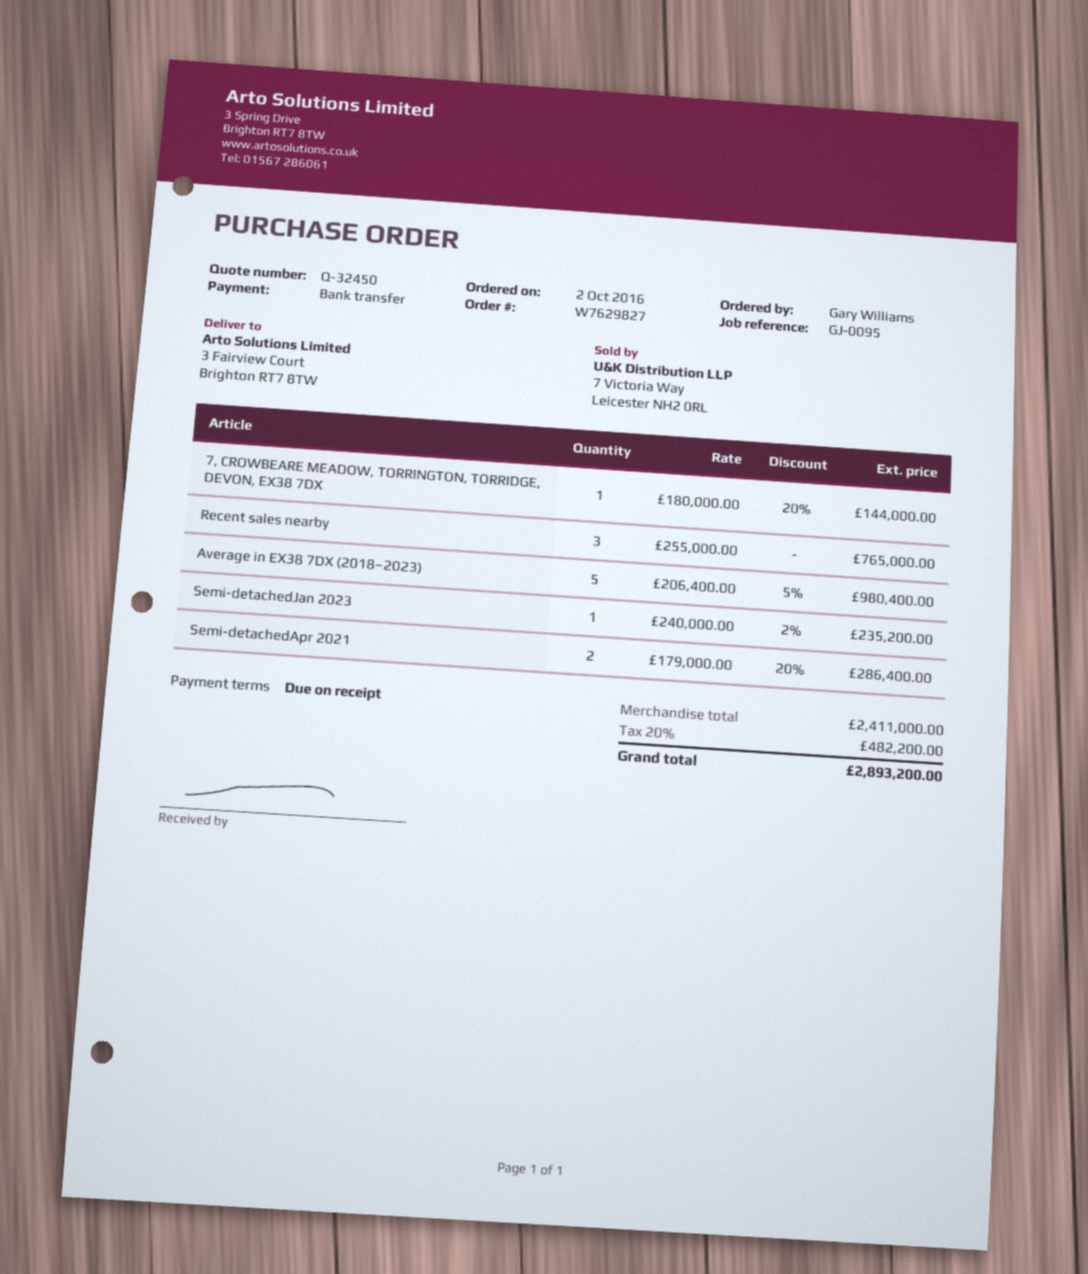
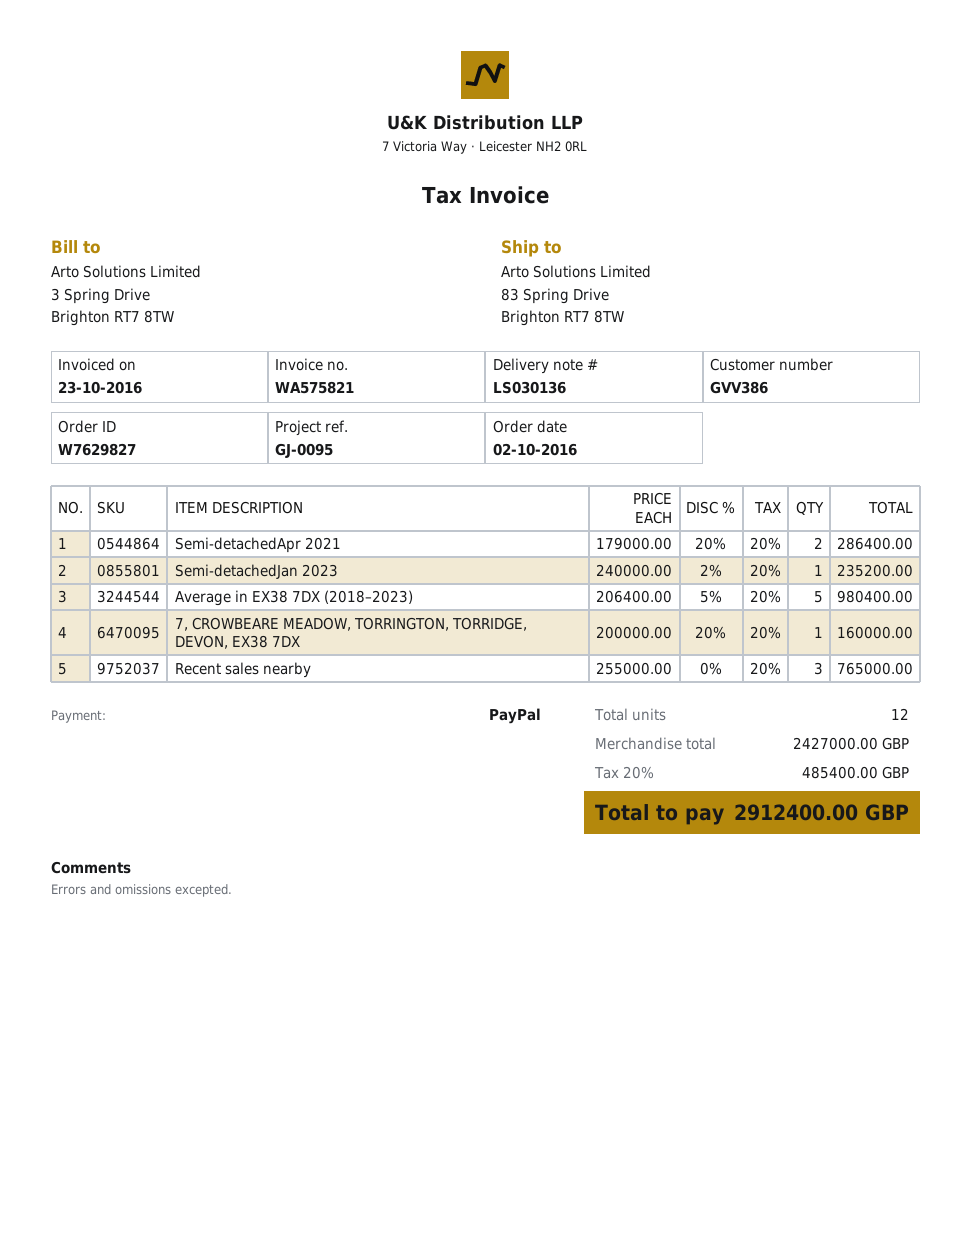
payment method: bank transfer -> PayPal
ship to: 3 Fairview Court, Brighton RT7 8TW -> 83 Spring Drive, Brighton RT7 8TW
7, CROWBEARE MEADOW, TORRINGTON, TORRIDGE, DEVON, EX38 7DX: 1 x 180000.00 - 20% = 144000.00 -> 1 x 200000.00 - 20% = 160000.00
subtotal: 2411000.00 -> 2427000.00
tax: 20% = 482200.00 -> 20% = 485400.00
total: 2893200.00 -> 2912400.00

